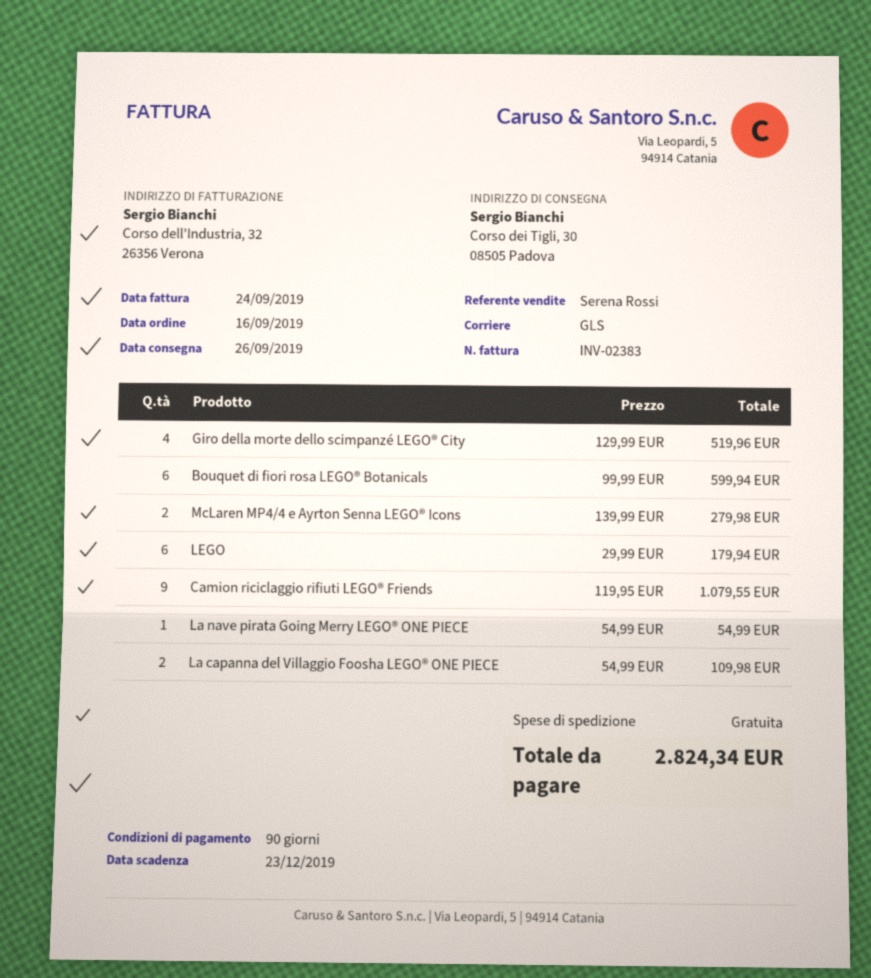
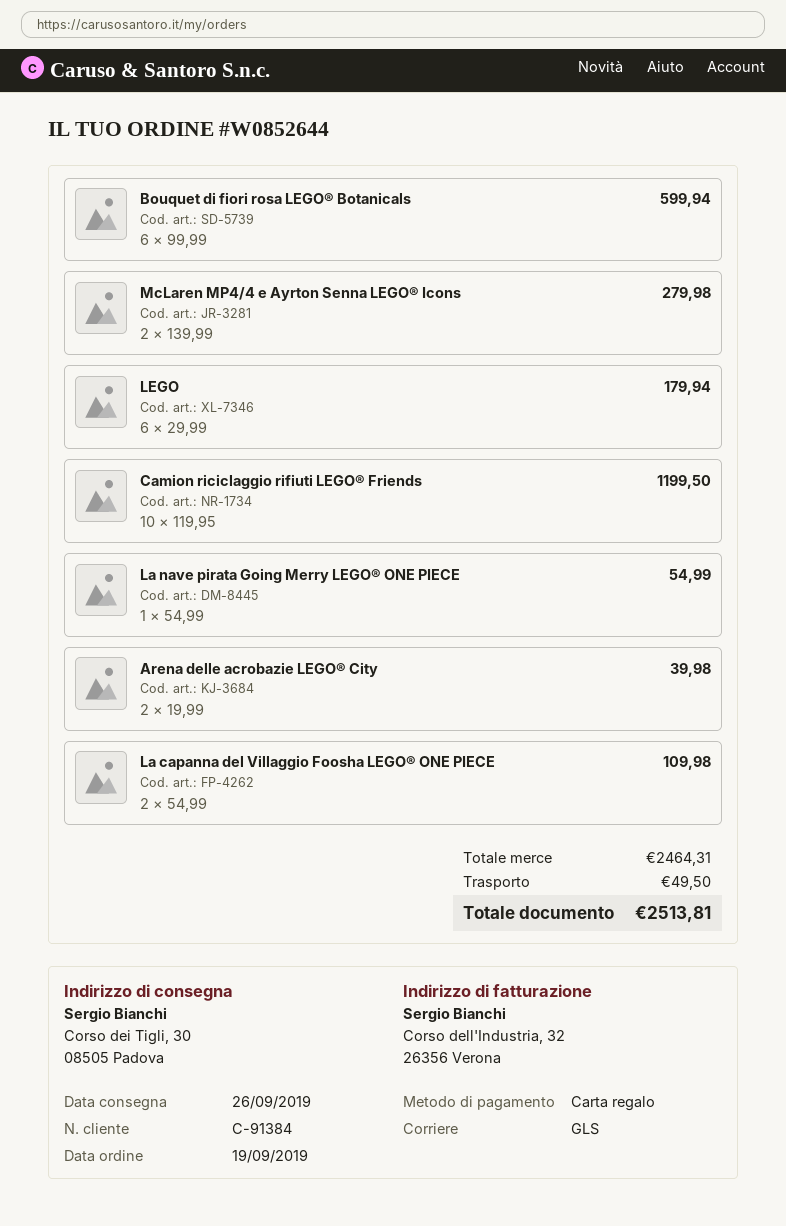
order date: 2019-09-16 -> 2019-09-19
Giro della morte dello scimpanzé LEGO® City: 4 x 129.99 = 519.96 -> none
Camion riciclaggio rifiuti LEGO® Friends: 9 x 119.95 = 1079.55 -> 10 x 119.95 = 1199.50
Arena delle acrobazie LEGO® City: none -> 2 x 19.99 = 39.98
shipping: 0.00 -> 49.50
total: 2824.34 -> 2513.81

